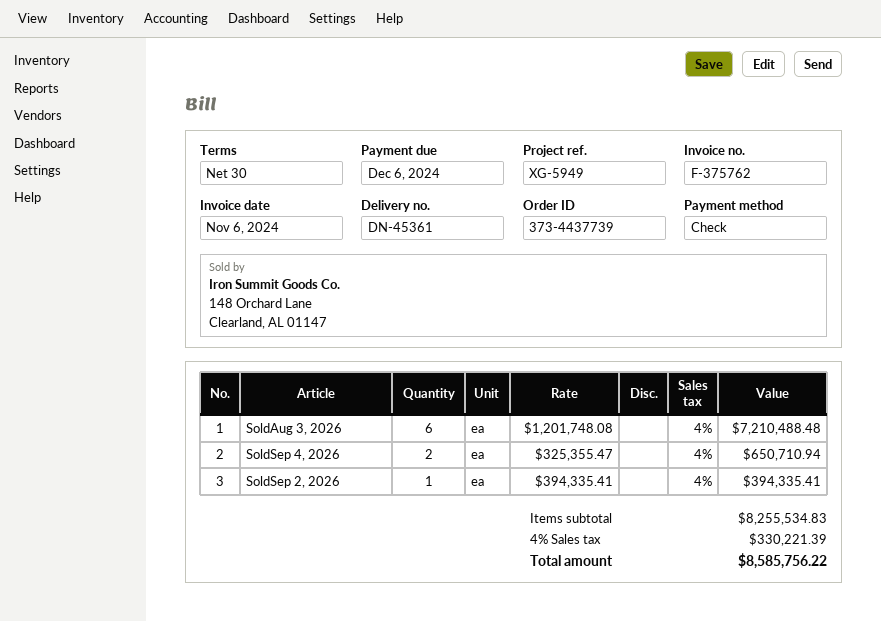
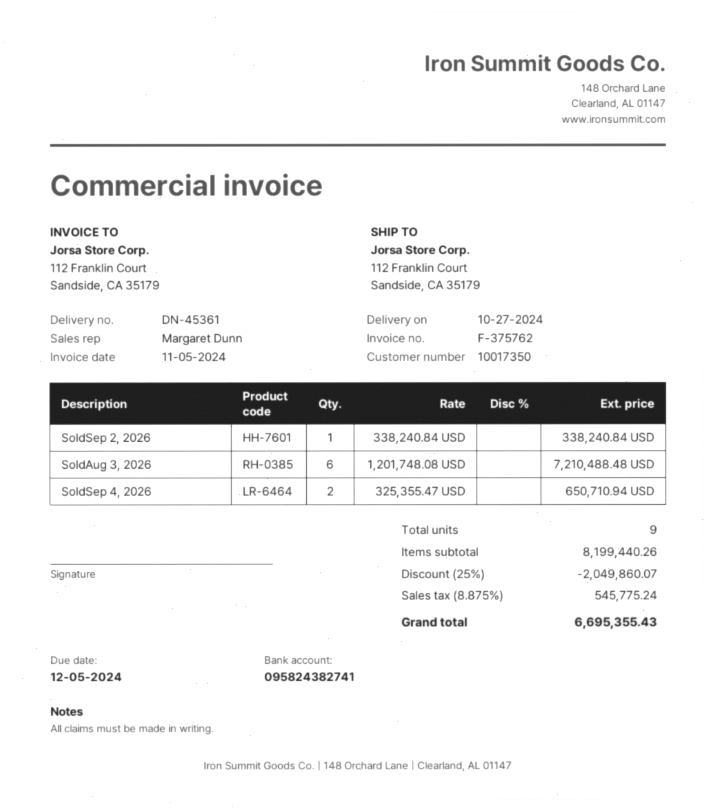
invoice date: 2024-11-06 -> 2024-11-05
due date: 2024-12-06 -> 2024-12-05
SoldSep 2, 2026: 1 x 394335.41 = 394335.41 -> 1 x 338240.84 = 338240.84
subtotal: 8255534.83 -> 8199440.26
discount: none -> 25% = 2049860.07
tax: 4% = 330221.39 -> 8.875% = 545775.24
total: 8585756.22 -> 6695355.43

